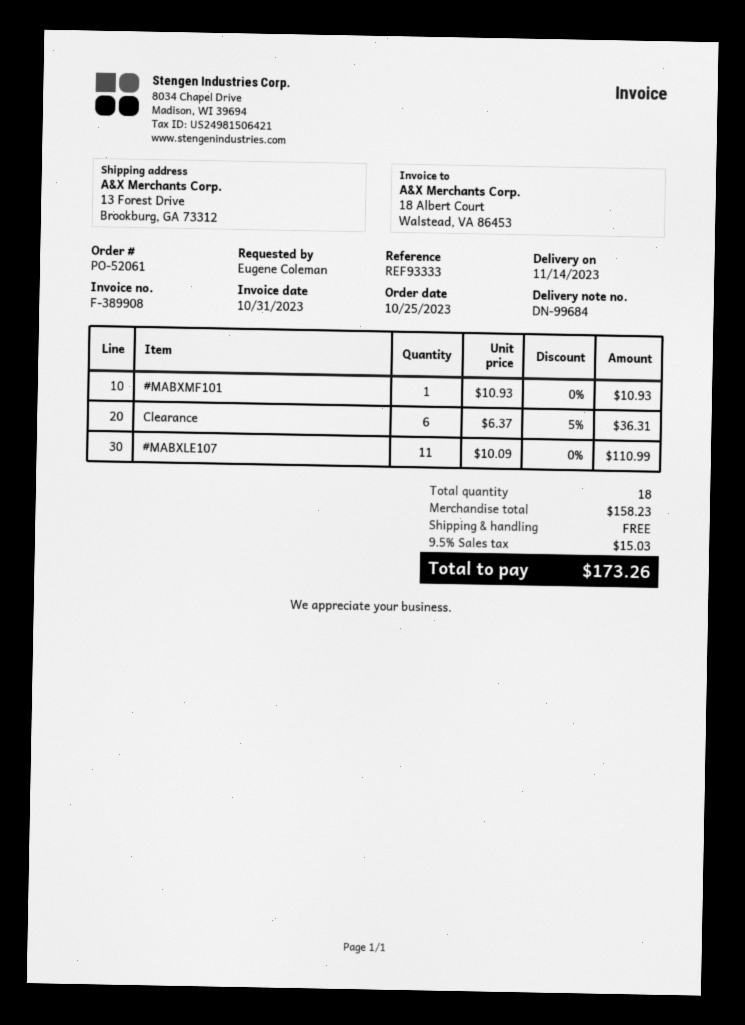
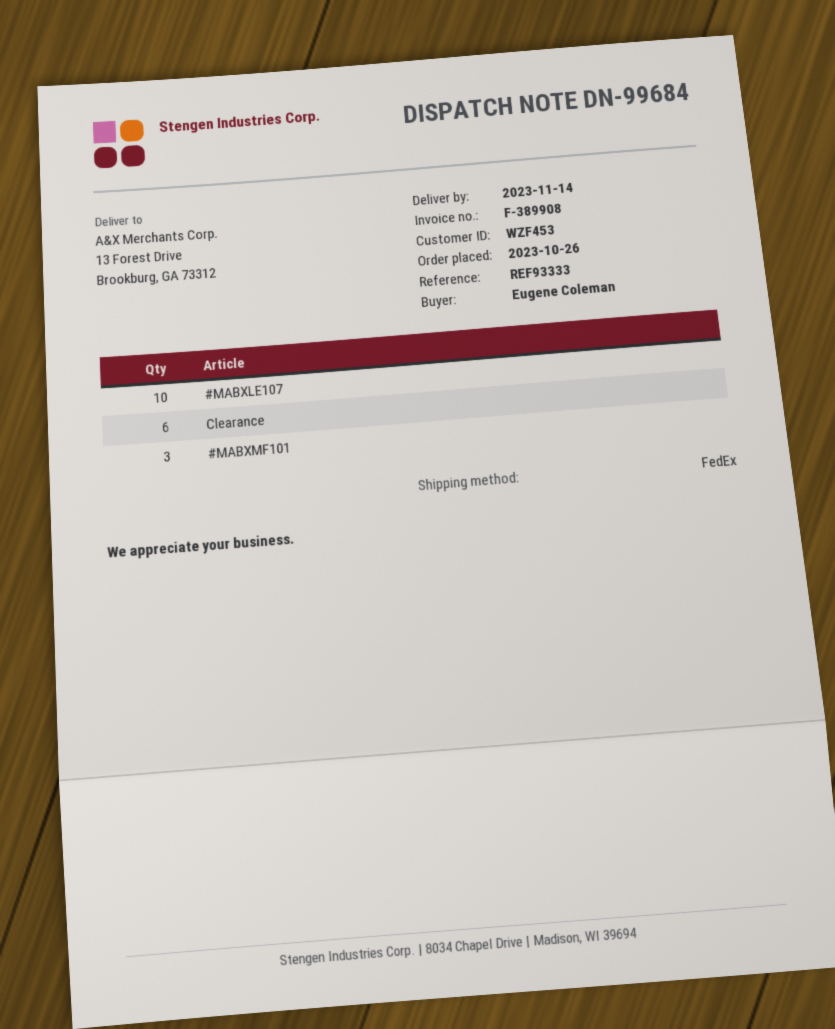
order date: 2023-10-25 -> 2023-10-26
#MABXMF101: 1 -> 3
#MABXLE107: 11 -> 10

